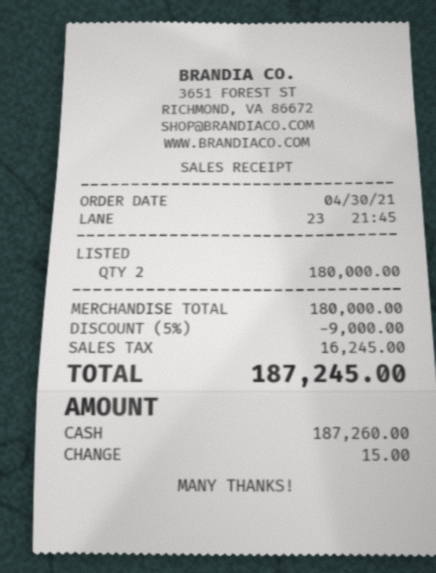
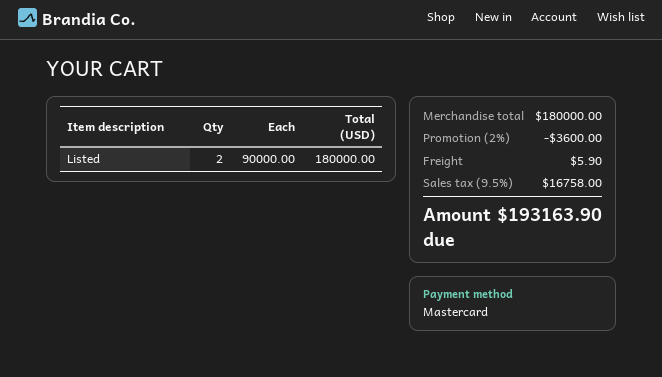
payment method: cash -> Mastercard
discount: 5% = 9000.00 -> 2% = 3600.00
shipping: none -> 5.90
tax: 16245.00 -> 16758.00
total: 187245.00 -> 193163.90

